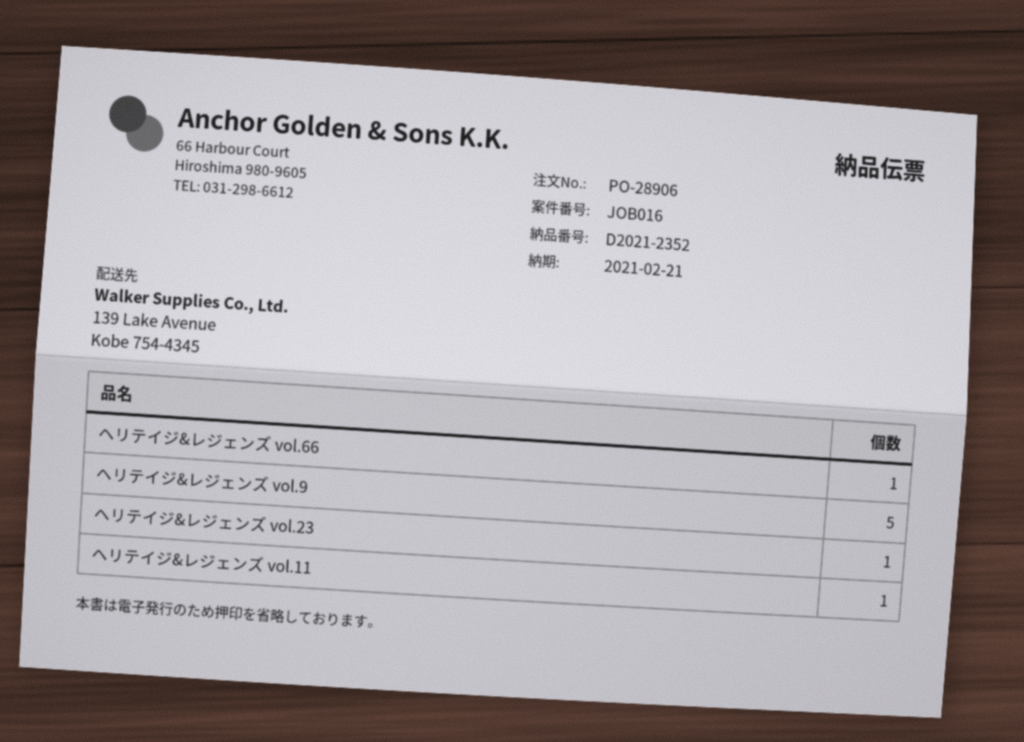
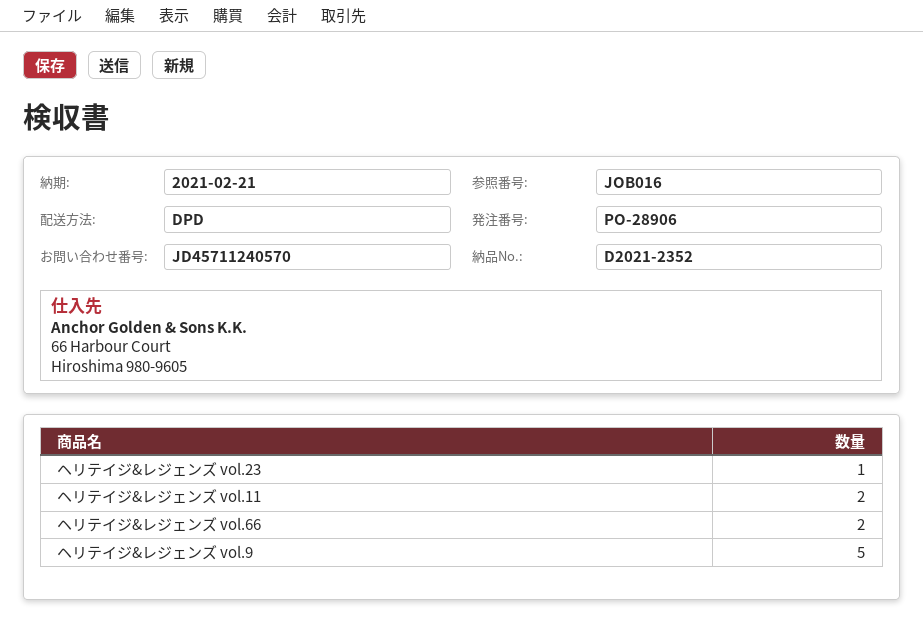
ヘリテイジ&レジェンズ vol.66: 1 -> 2
ヘリテイジ&レジェンズ vol.11: 1 -> 2

